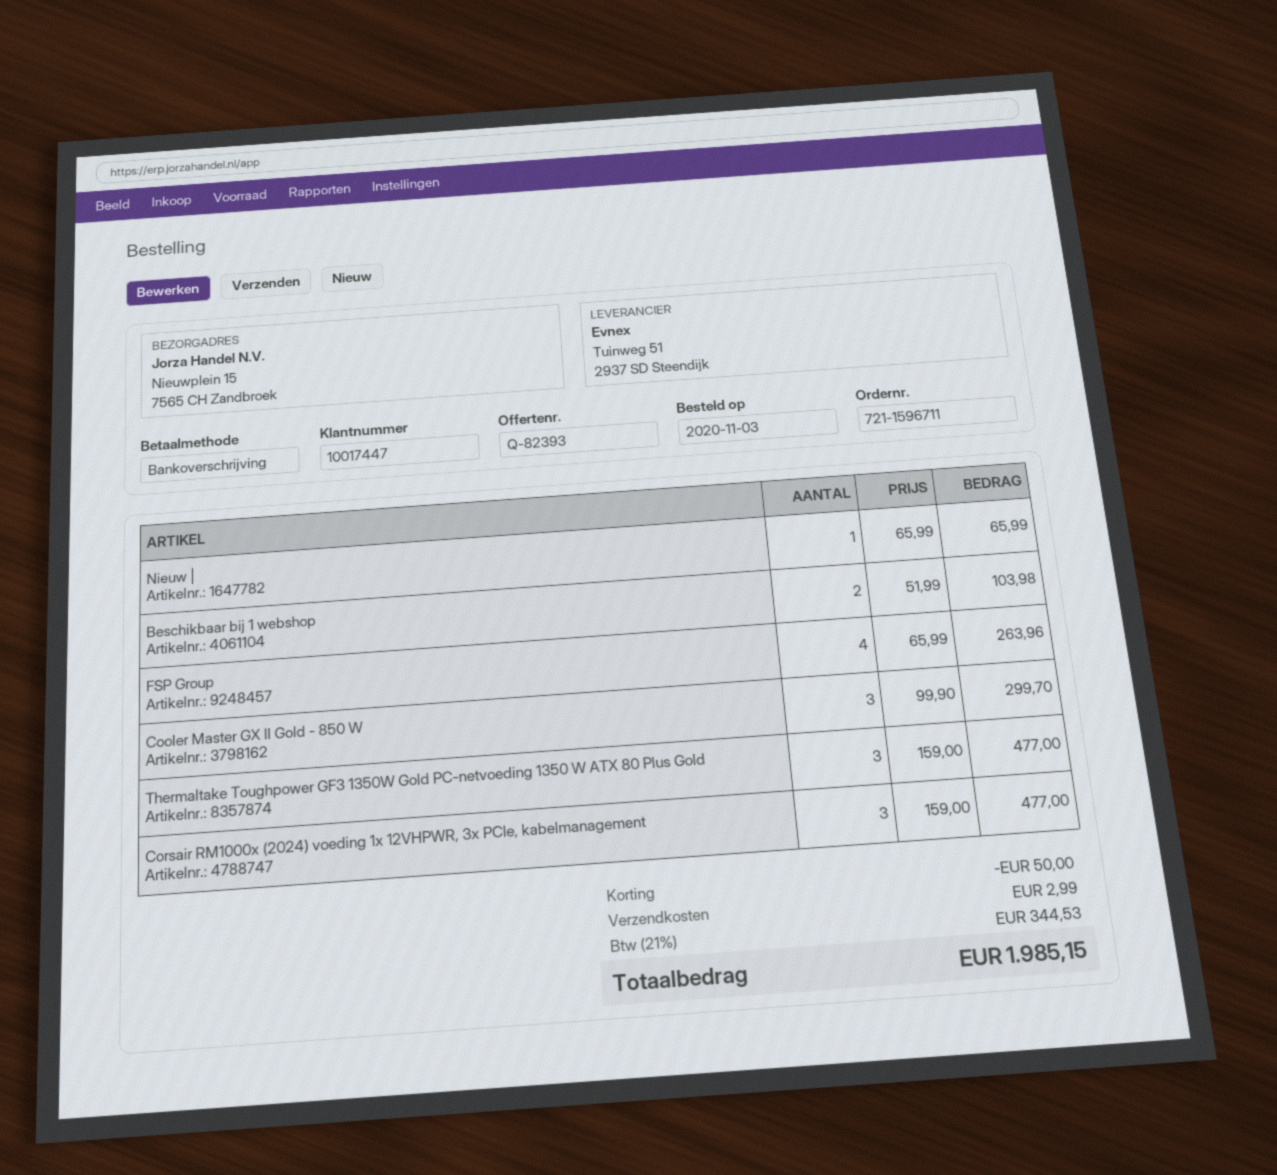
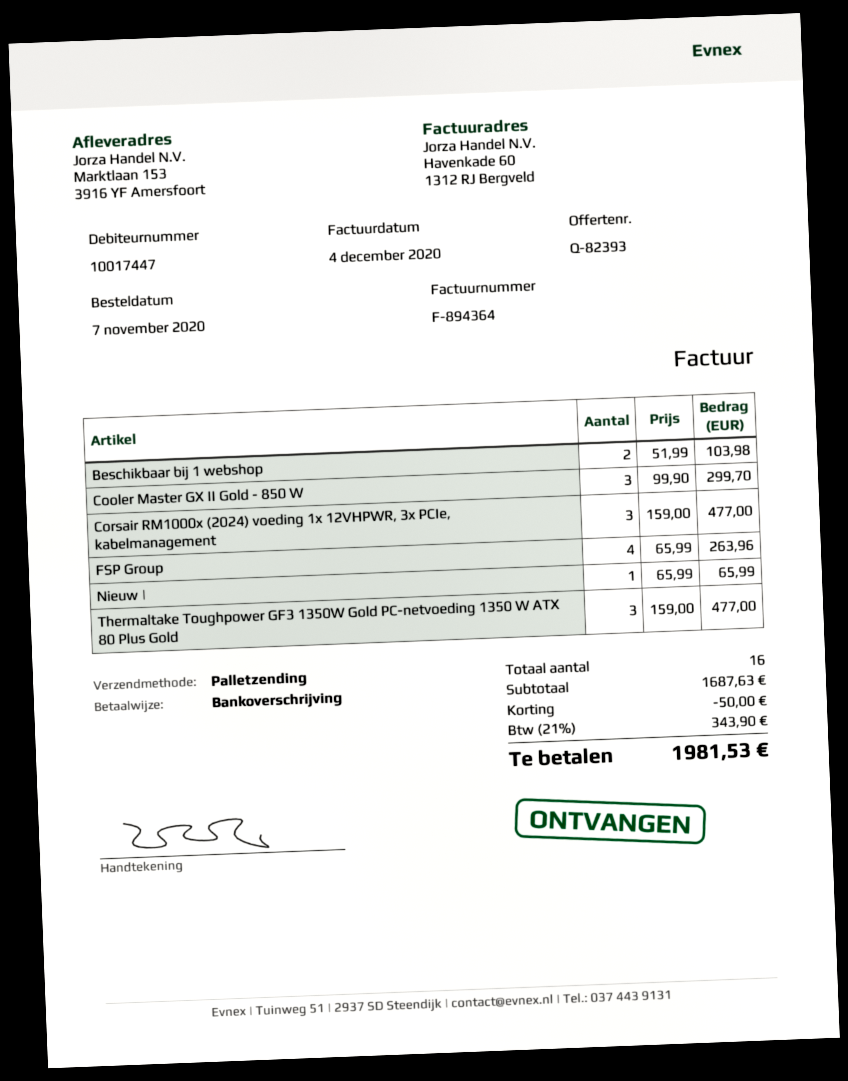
order date: 2020-11-03 -> 2020-11-07
ship to: Nieuwplein 15, 7565 CH Zandbroek -> Marktlaan 153, 3916 YF Amersfoort
shipping: 2.99 -> none
tax: 21% = 344.53 -> 21% = 343.90
total: 1985.15 -> 1981.53

